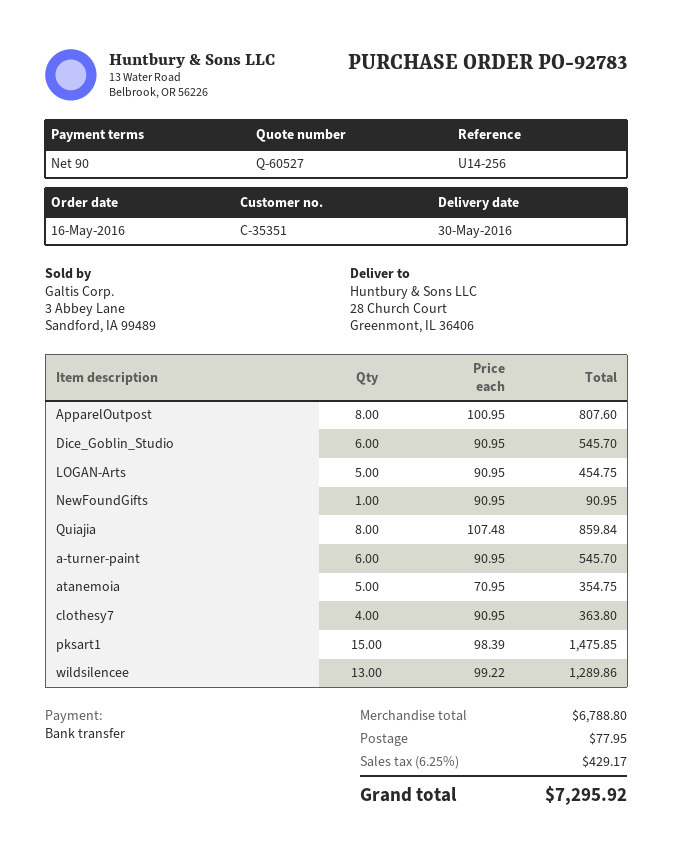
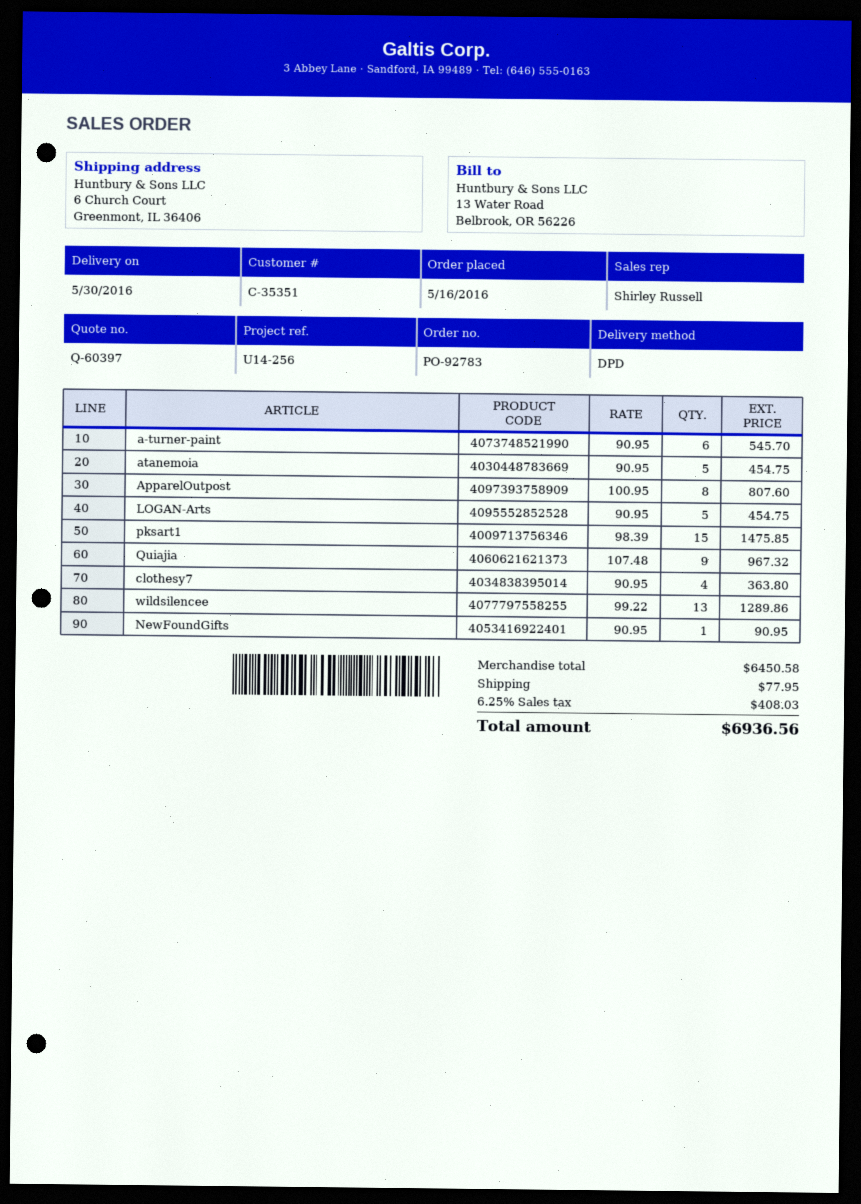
quote number: Q-60527 -> Q-60397
ship to: 28 Church Court, Greenmont, IL 36406 -> 6 Church Court, Greenmont, IL 36406
Dice_Goblin_Studio: 6 x 90.95 = 545.70 -> none
Quiajia: 8 x 107.48 = 859.84 -> 9 x 107.48 = 967.32
atanemoia: 5 x 70.95 = 354.75 -> 5 x 90.95 = 454.75
subtotal: 6788.80 -> 6450.58
tax: 6.25% = 429.17 -> 6.25% = 408.03
total: 7295.92 -> 6936.56

